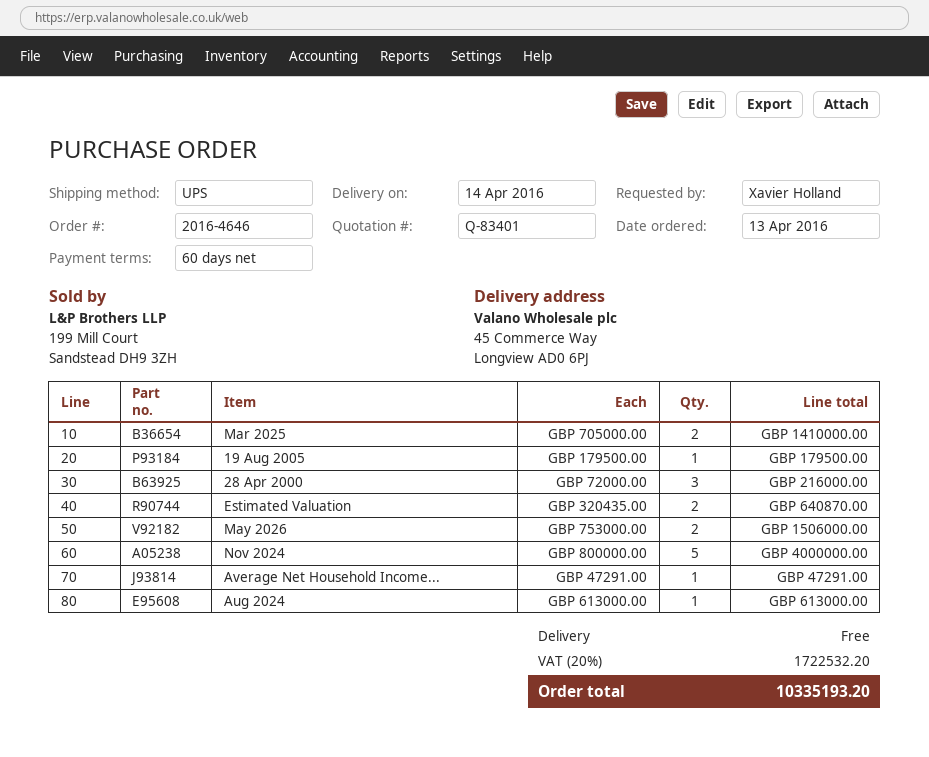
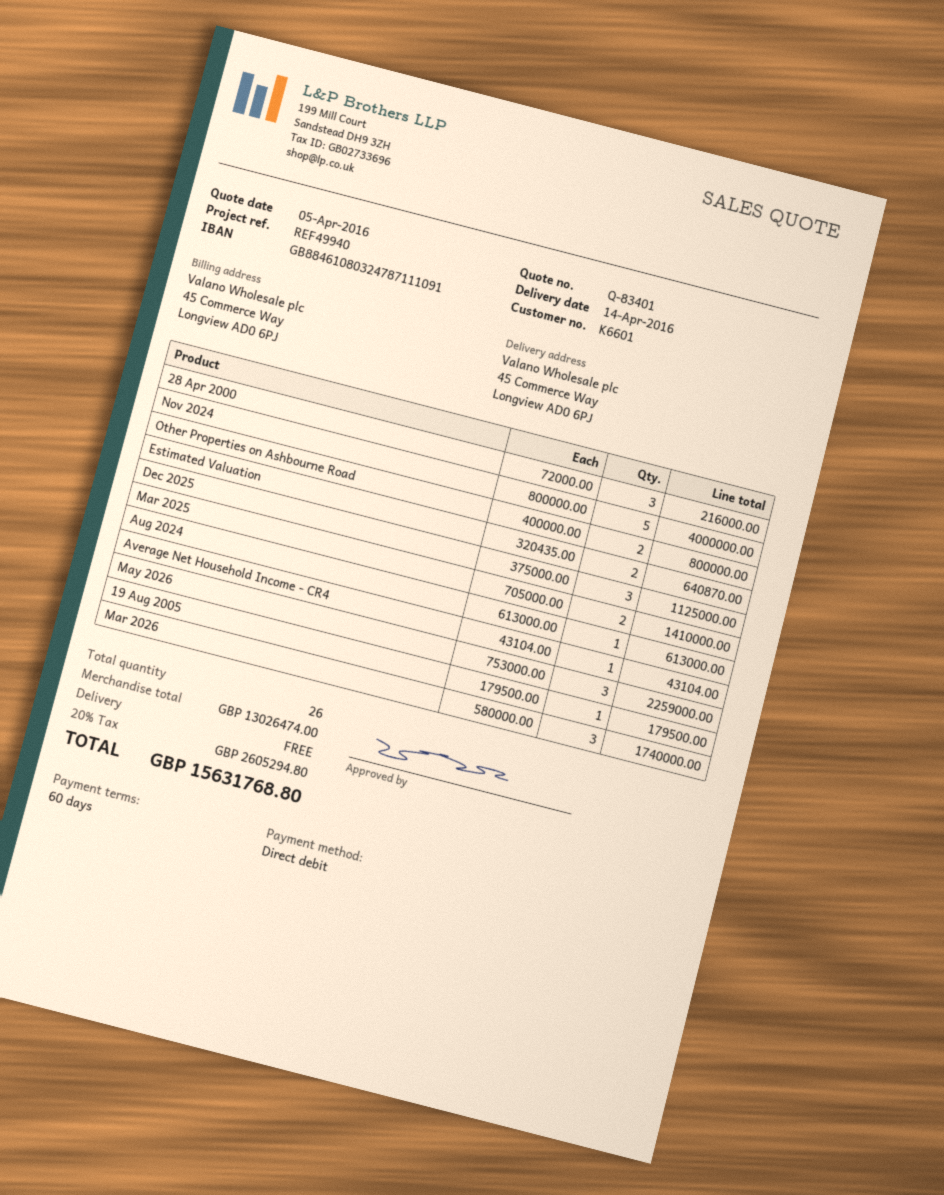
May 2026: 2 x 753000.00 = 1506000.00 -> 3 x 753000.00 = 2259000.00
Average Net Household Income...: 1 x 47291.00 = 47291.00 -> 1 x 43104.00 = 43104.00
Other Properties on Ashbourne Road: none -> 2 x 400000.00 = 800000.00
Dec 2025: none -> 3 x 375000.00 = 1125000.00
Mar 2026: none -> 3 x 580000.00 = 1740000.00
tax: 20% = 1722532.20 -> 20% = 2605294.80
total: 10335193.20 -> 15631768.80

